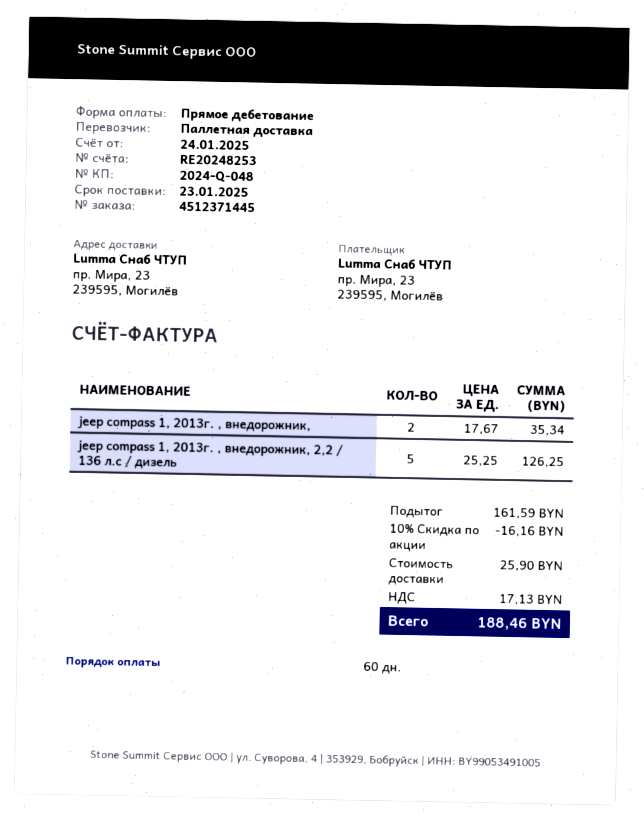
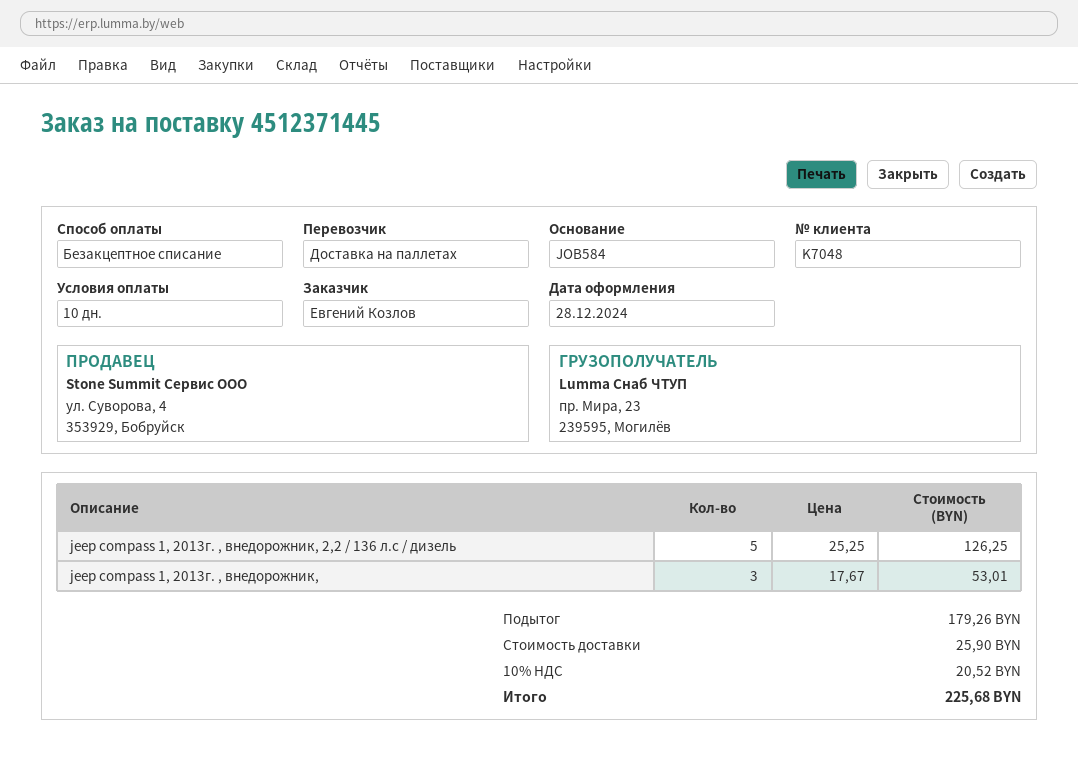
payment terms: 60 days -> 10 days
jeep compass 1, 2013г. , внедорожник,: 2 x 17.67 = 35.34 -> 3 x 17.67 = 53.01
subtotal: 161.59 -> 179.26
discount: 10% = 16.16 -> none
tax: 17.13 -> 20.52
total: 188.46 -> 225.68

